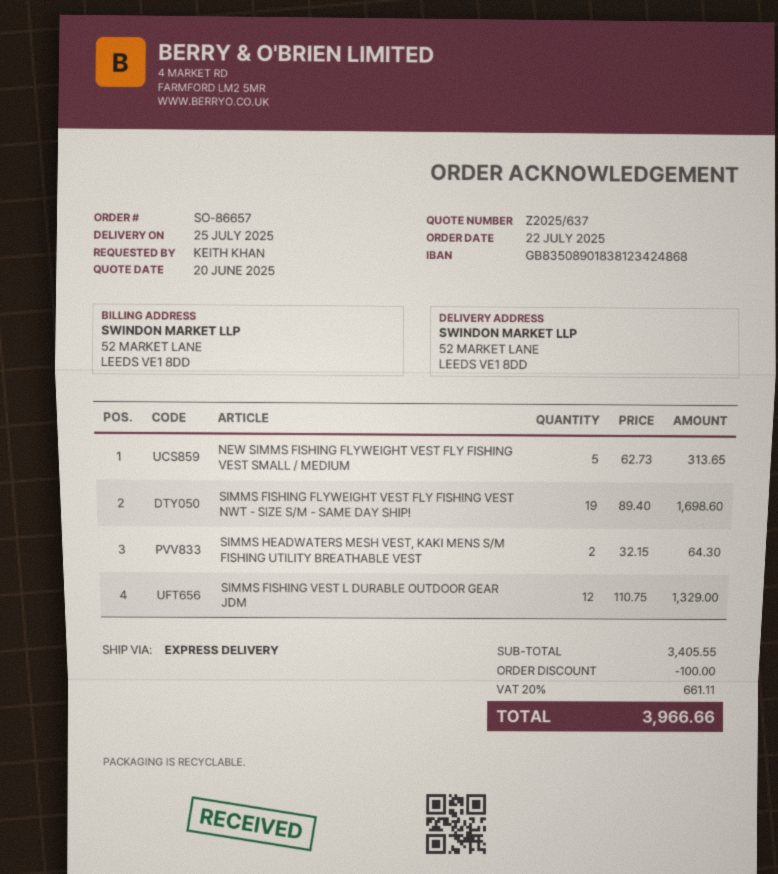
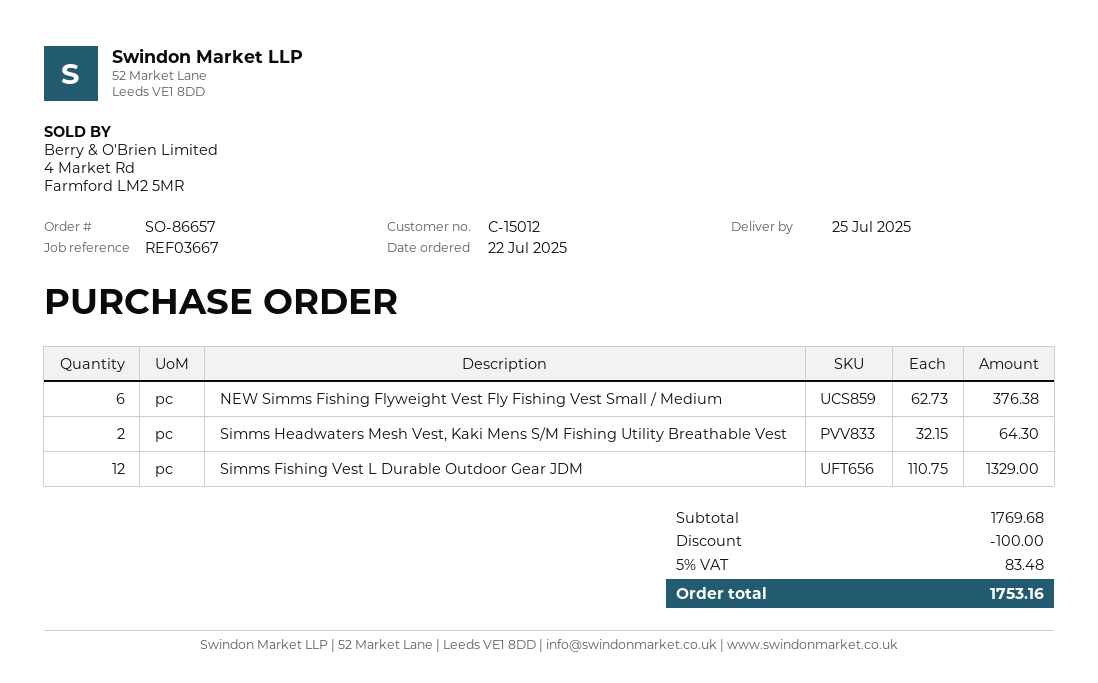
NEW SIMMS FISHING FLYWEIGHT VEST FLY FISHING VEST SMALL / MEDIUM: 5 x 62.73 = 313.65 -> 6 x 62.73 = 376.38
SIMMS FISHING FLYWEIGHT VEST FLY FISHING VEST NWT - SIZE S/M - SAME DAY SHIP!: 19 x 89.40 = 1698.60 -> none
subtotal: 3405.55 -> 1769.68
tax: 20% = 661.11 -> 5% = 83.48
total: 3966.66 -> 1753.16

